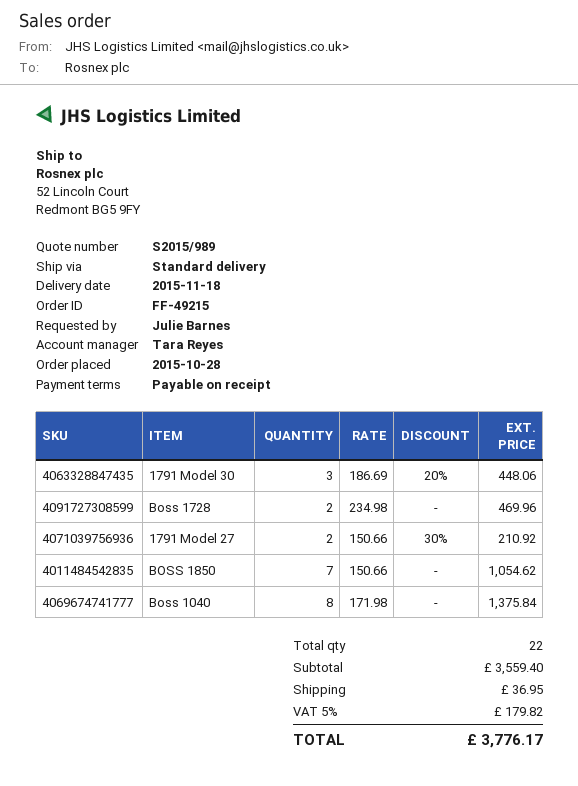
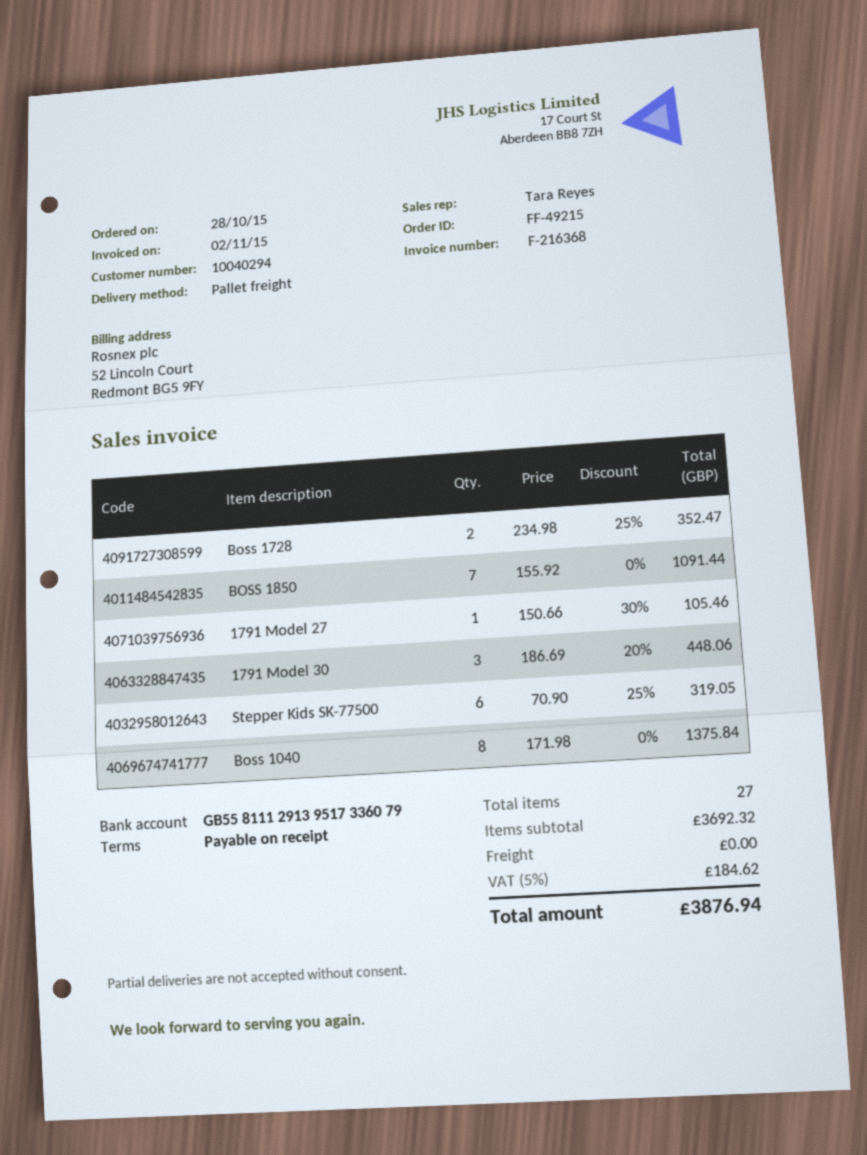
shipping method: standard -> pallet freight
Boss 1728: 2 x 234.98 = 469.96 -> 2 x 234.98 - 25% = 352.47
1791 Model 27: 2 x 150.66 - 30% = 210.92 -> 1 x 150.66 - 30% = 105.46
BOSS 1850: 7 x 150.66 = 1054.62 -> 7 x 155.92 = 1091.44
Stepper Kids SK-77500: none -> 6 x 70.90 - 25% = 319.05
total quantity: 22 -> 27
subtotal: 3559.40 -> 3692.32
shipping: 36.95 -> 0.00
tax: 5% = 179.82 -> 5% = 184.62
total: 3776.17 -> 3876.94

